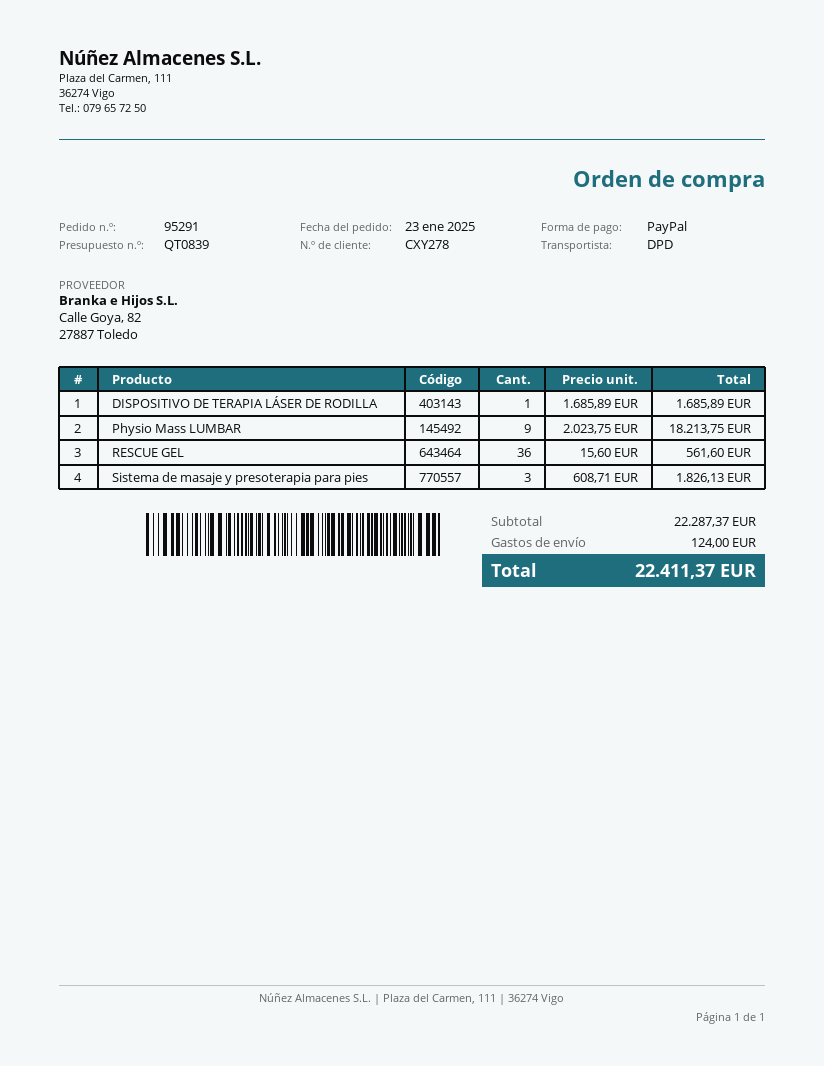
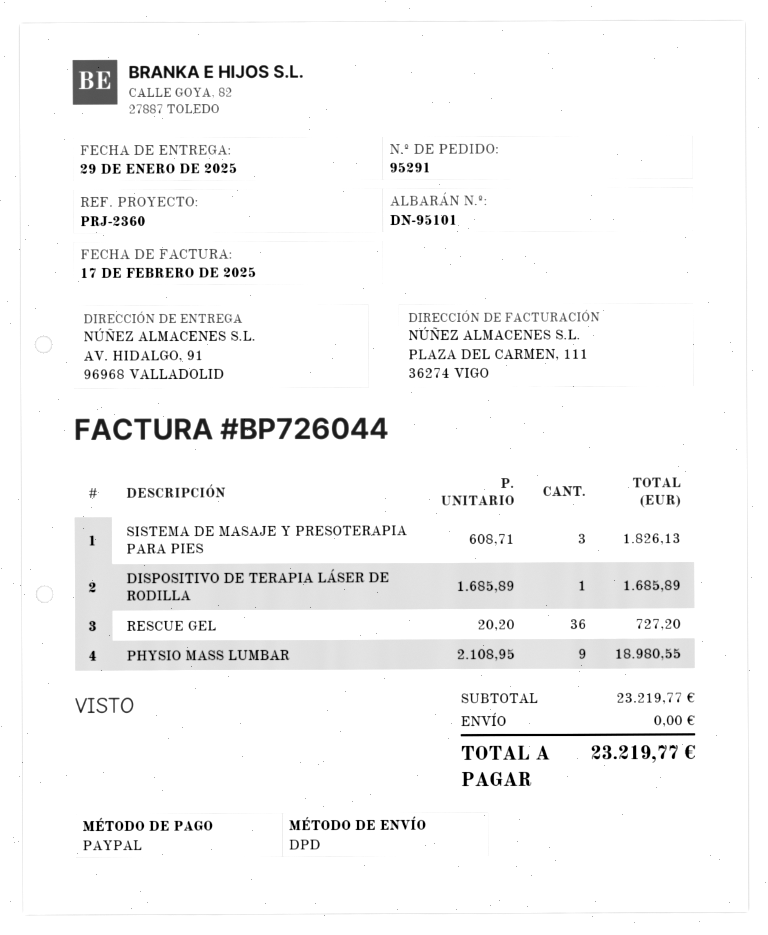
Physio Mass LUMBAR: 9 x 2023.75 = 18213.75 -> 9 x 2108.95 = 18980.55
RESCUE GEL: 36 x 15.60 = 561.60 -> 36 x 20.20 = 727.20
subtotal: 22287.37 -> 23219.77
shipping: 124.00 -> 0.00
total: 22411.37 -> 23219.77

